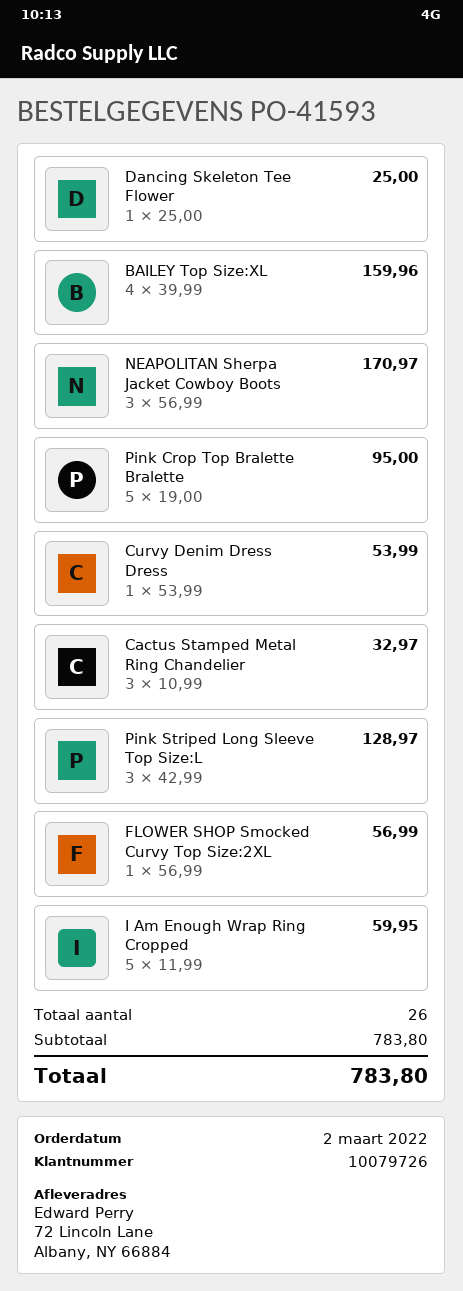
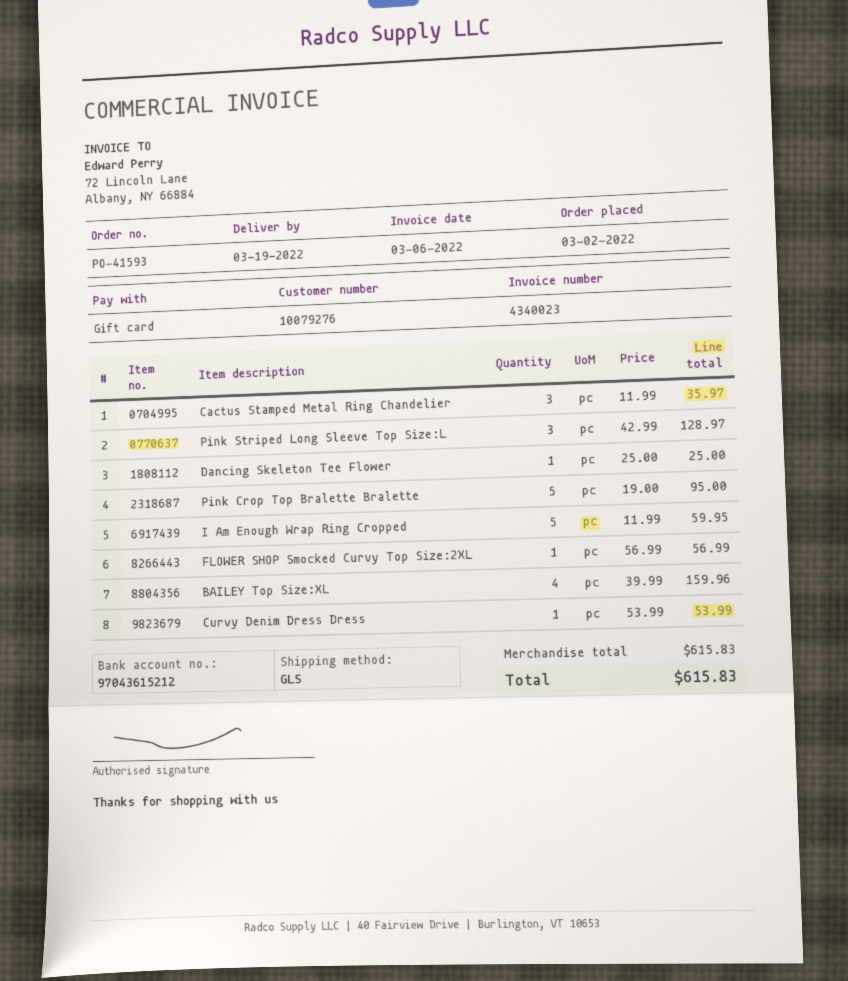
customer number: 10079726 -> 10079276
NEAPOLITAN Sherpa Jacket Cowboy Boots: 3 x 56.99 = 170.97 -> none
Cactus Stamped Metal Ring Chandelier: 3 x 10.99 = 32.97 -> 3 x 11.99 = 35.97
subtotal: 783.80 -> 615.83
total: 783.80 -> 615.83

